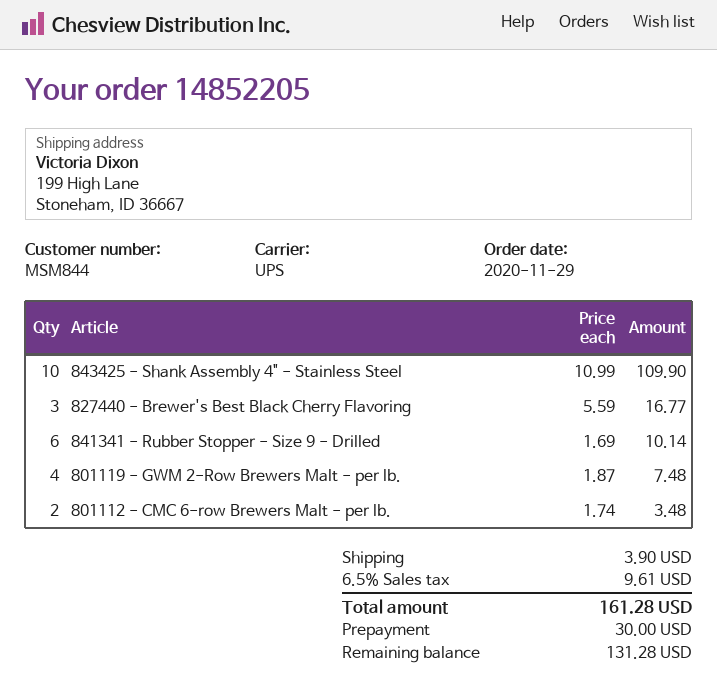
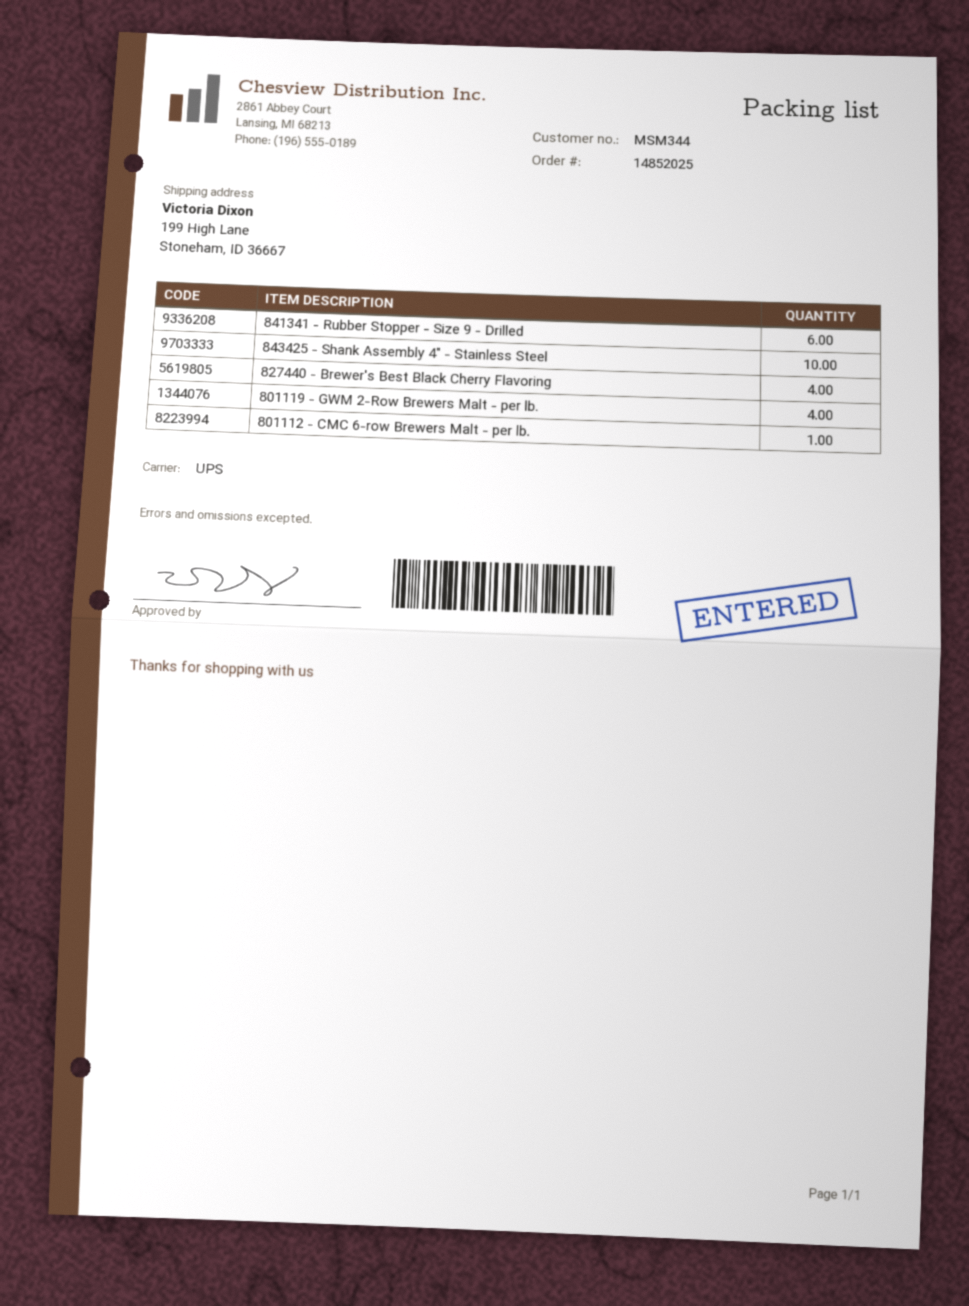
order number: 14852205 -> 14852025
customer number: MSM844 -> MSM344
827440 - Brewer's Best Black Cherry Flavoring: 3 -> 4
801112 - CMC 6-row Brewers Malt - per lb.: 2 -> 1

